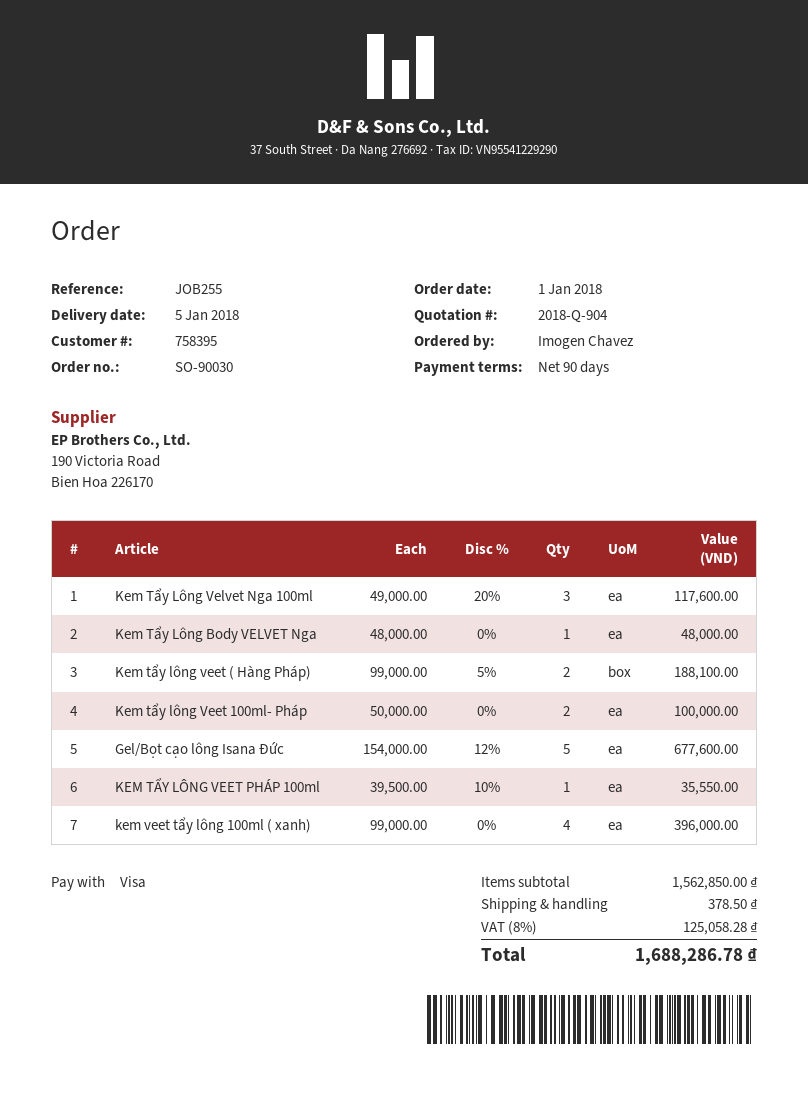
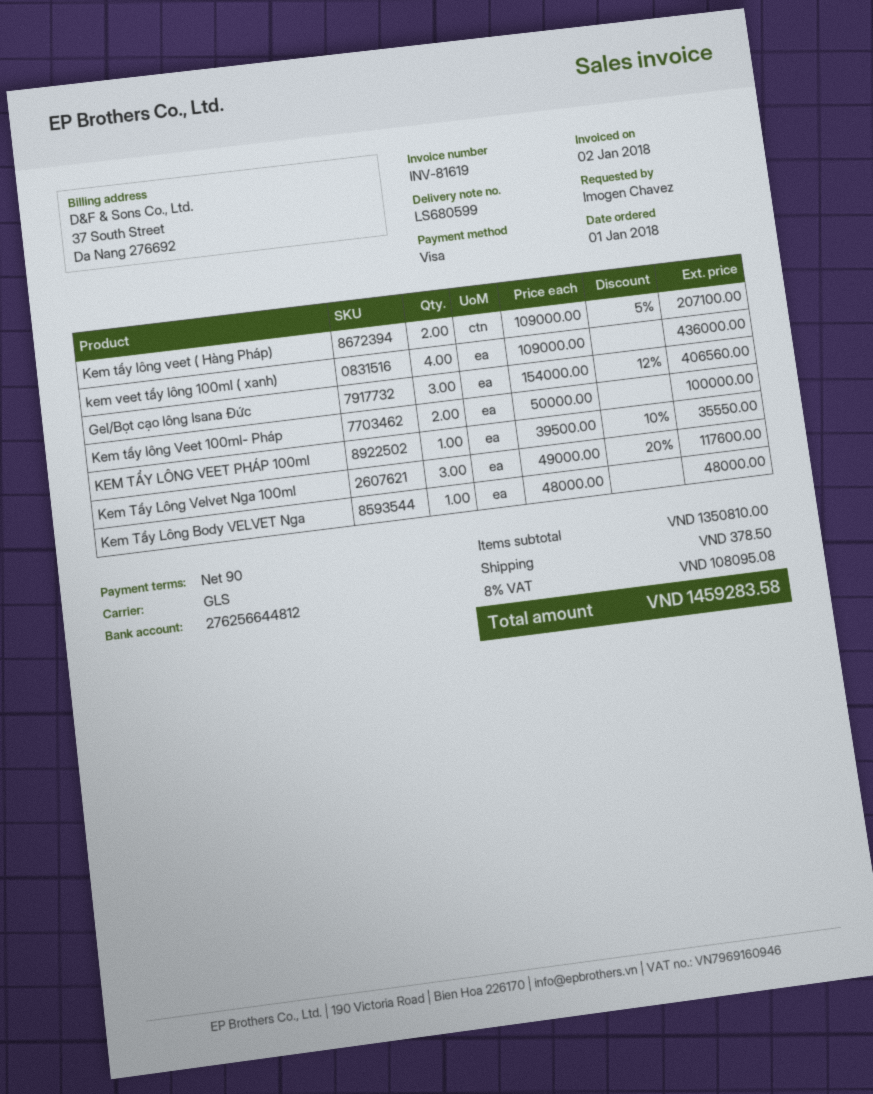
Kem tẩy lông veet ( Hàng Pháp): 2 x 99000.00 - 5% = 188100.00 -> 2 x 109000.00 - 5% = 207100.00
Gel/Bọt cạo lông Isana Đức: 5 x 154000.00 - 12% = 677600.00 -> 3 x 154000.00 - 12% = 406560.00
kem veet tẩy lông 100ml ( xanh): 4 x 99000.00 = 396000.00 -> 4 x 109000.00 = 436000.00
subtotal: 1562850.00 -> 1350810.00
tax: 8% = 125058.28 -> 8% = 108095.08
total: 1688286.78 -> 1459283.58

